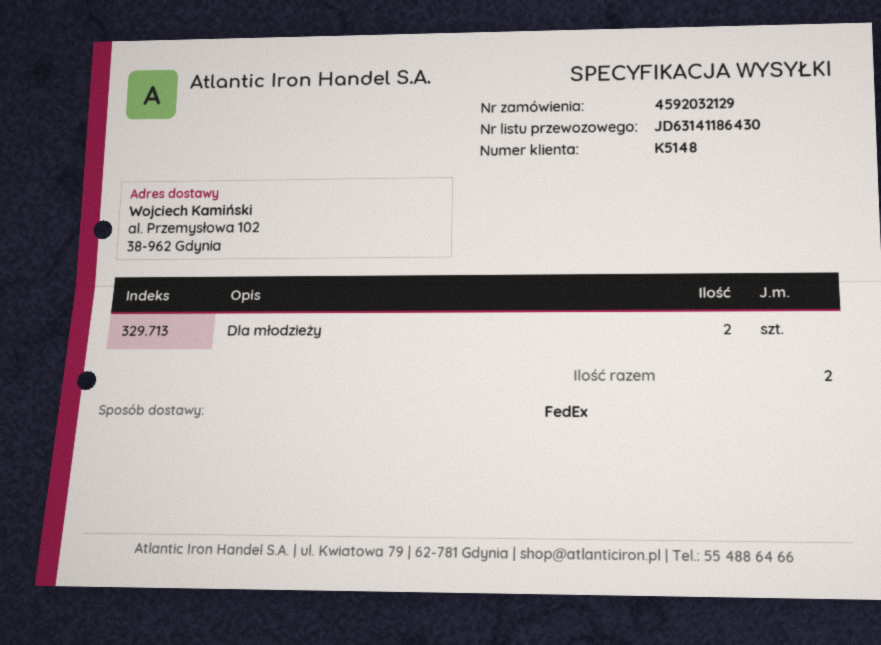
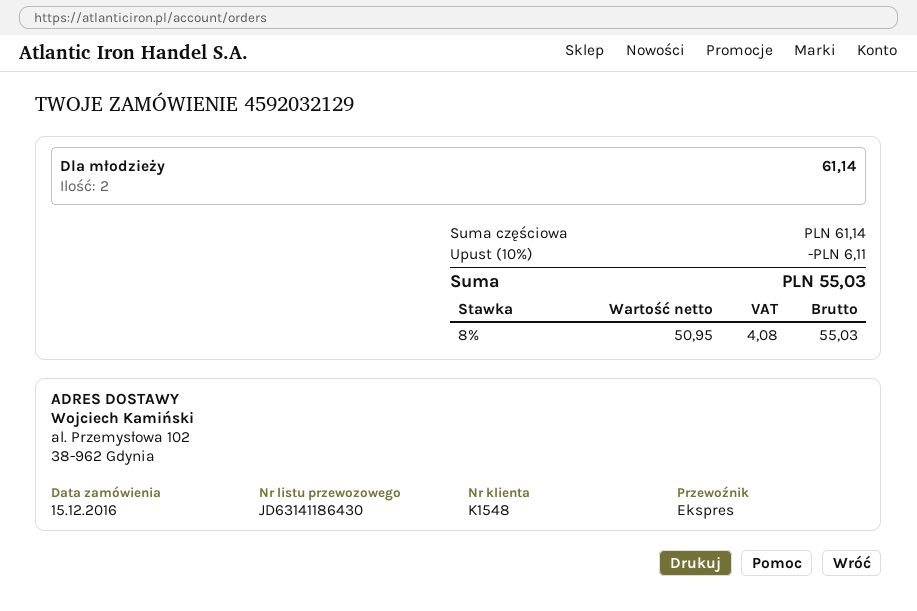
customer number: K5148 -> K1548
shipping method: FedEx -> express

